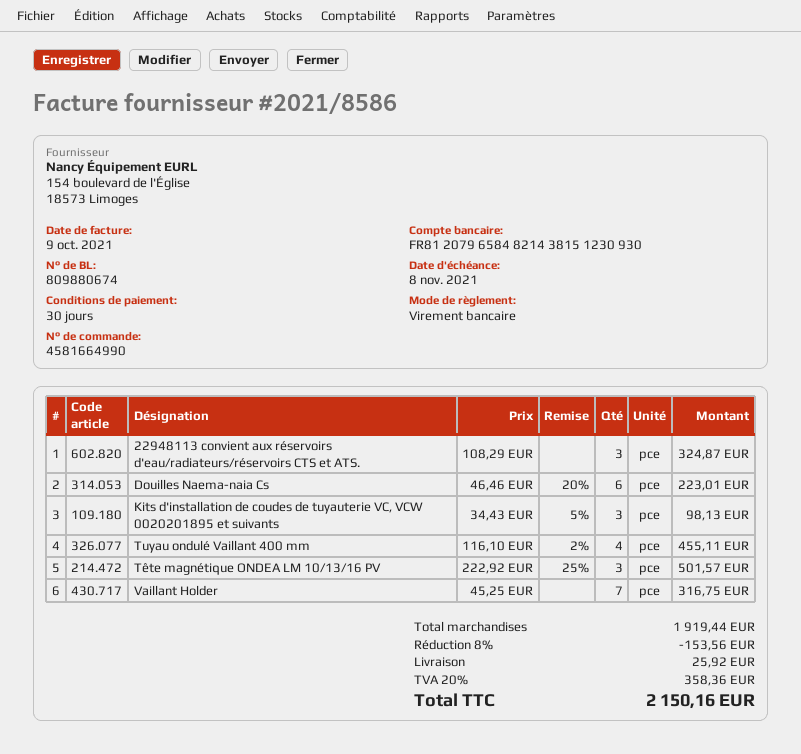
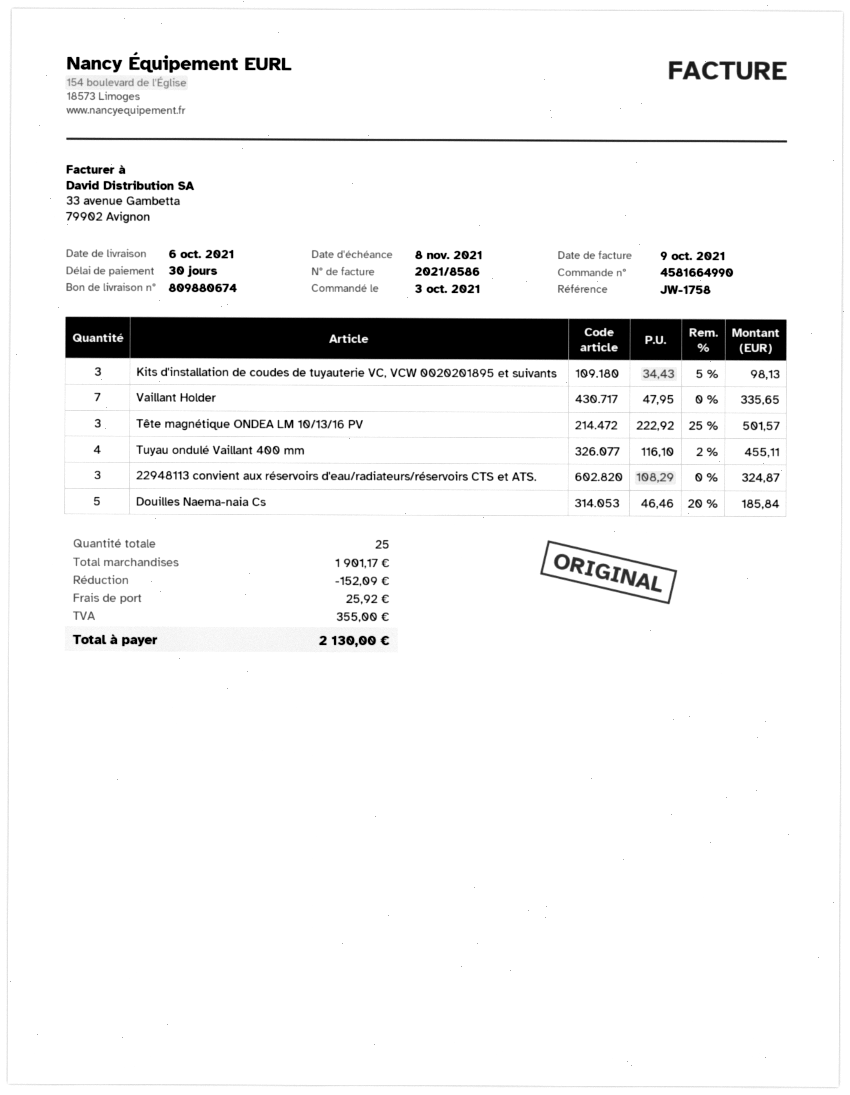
Douilles Naema-naia Cs: 6 x 46.46 - 20% = 223.01 -> 5 x 46.46 - 20% = 185.84
Vaillant Holder: 7 x 45.25 = 316.75 -> 7 x 47.95 = 335.65
subtotal: 1919.44 -> 1901.17
discount: 153.56 -> 152.09
tax: 358.36 -> 355.00
total: 2150.16 -> 2130.00

